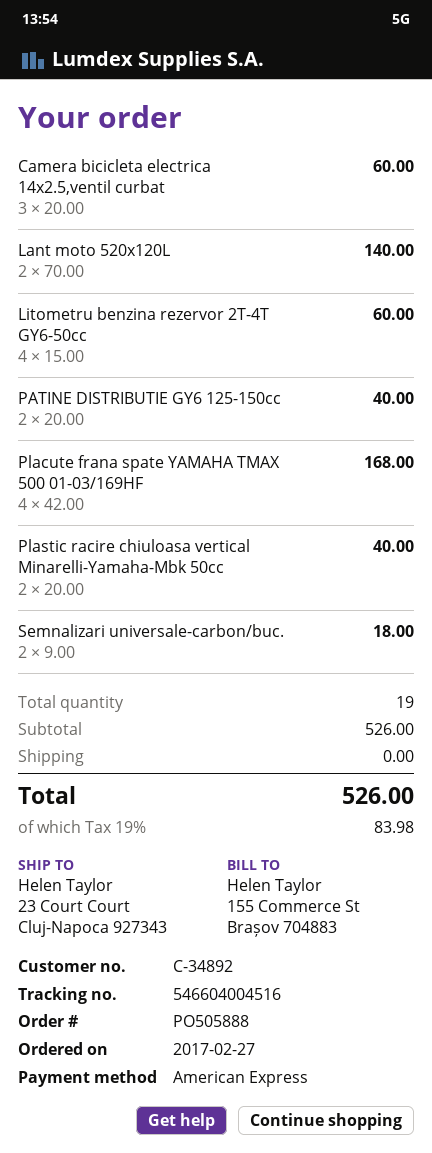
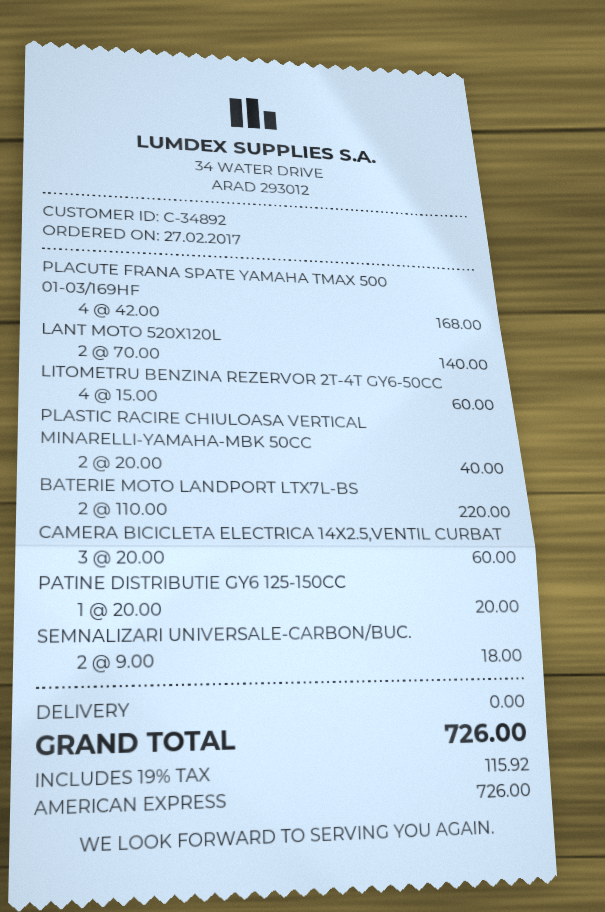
PATINE DISTRIBUTIE GY6 125-150cc: 2 x 20.00 = 40.00 -> 1 x 20.00 = 20.00
BATERIE MOTO LANDPORT LTX7L-BS: none -> 2 x 110.00 = 220.00
tax: 19% = 83.98 -> 19% = 115.92
total: 526.00 -> 726.00

